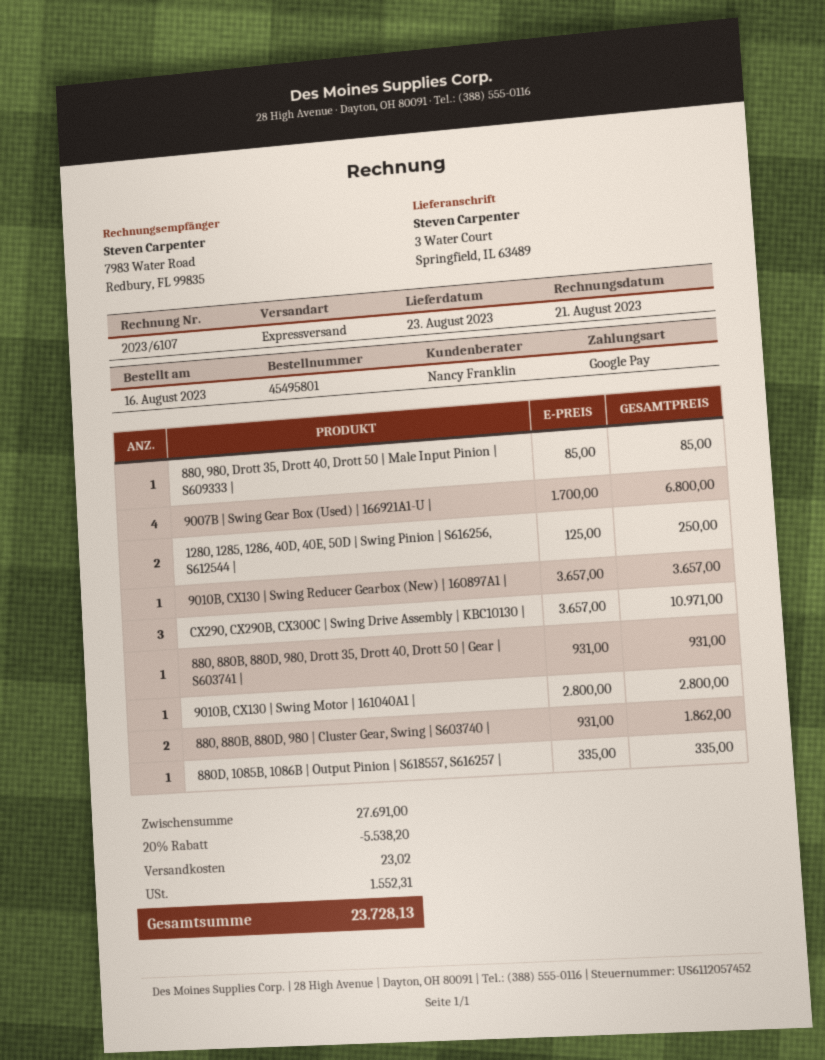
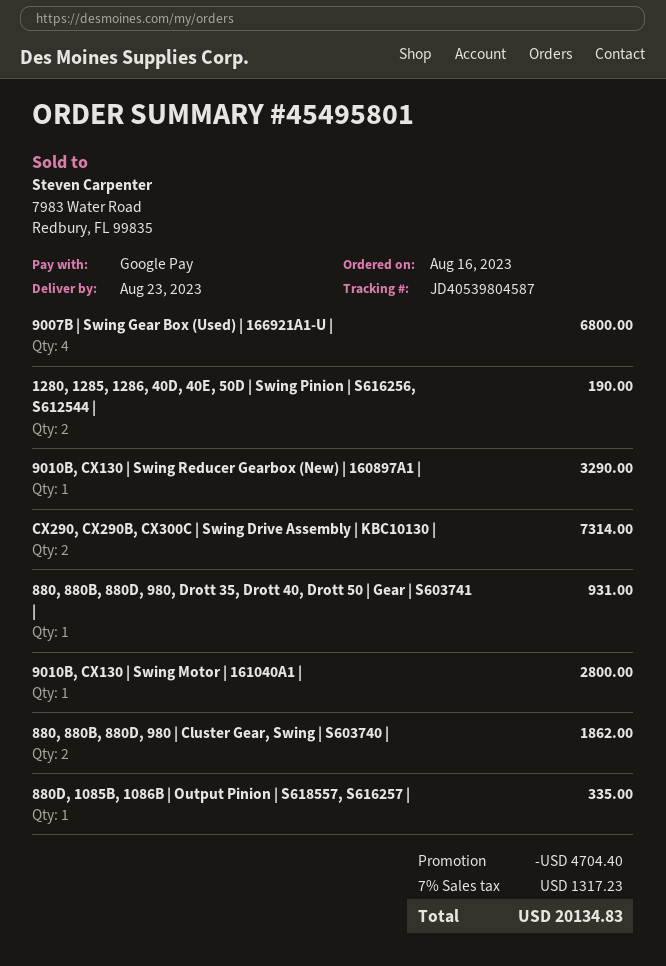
880, 980, Drott 35, Drott 40, Drott 50 | Male Input Pinion | S609333 |: 1 for 85.00 -> none
1280, 1285, 1286, 40D, 40E, 50D | Swing Pinion | S616256, S612544 |: 2 for 250.00 -> 2 for 190.00
9010B, CX130 | Swing Reducer Gearbox (New) | 160897A1 |: 1 for 3657.00 -> 1 for 3290.00
CX290, CX290B, CX300C | Swing Drive Assembly | KBC10130 |: 3 for 10971.00 -> 2 for 7314.00
discount: 5538.20 -> 4704.40
shipping: 23.02 -> none
tax: 1552.31 -> 1317.23
total: 23728.13 -> 20134.83

